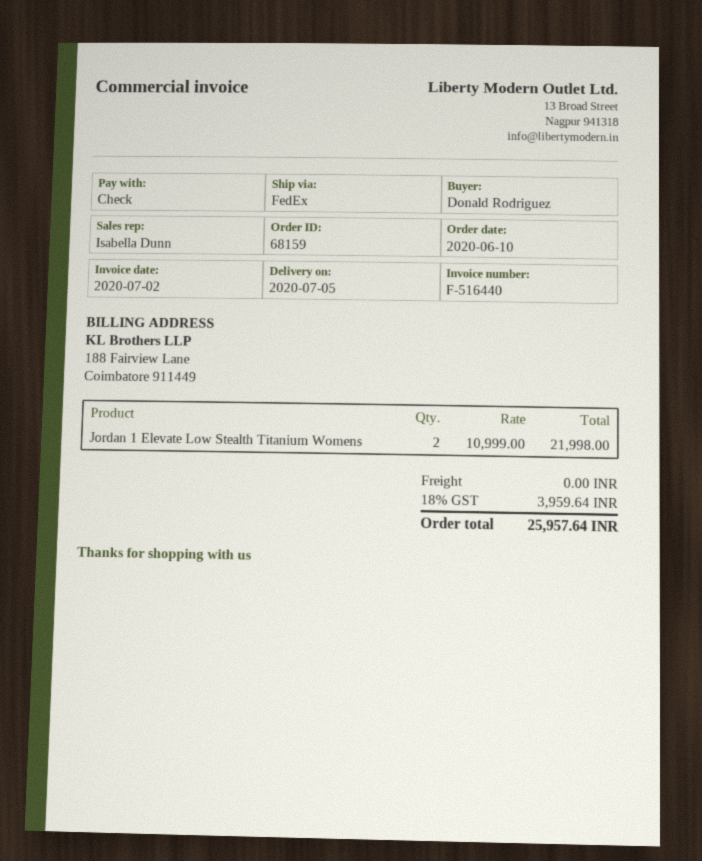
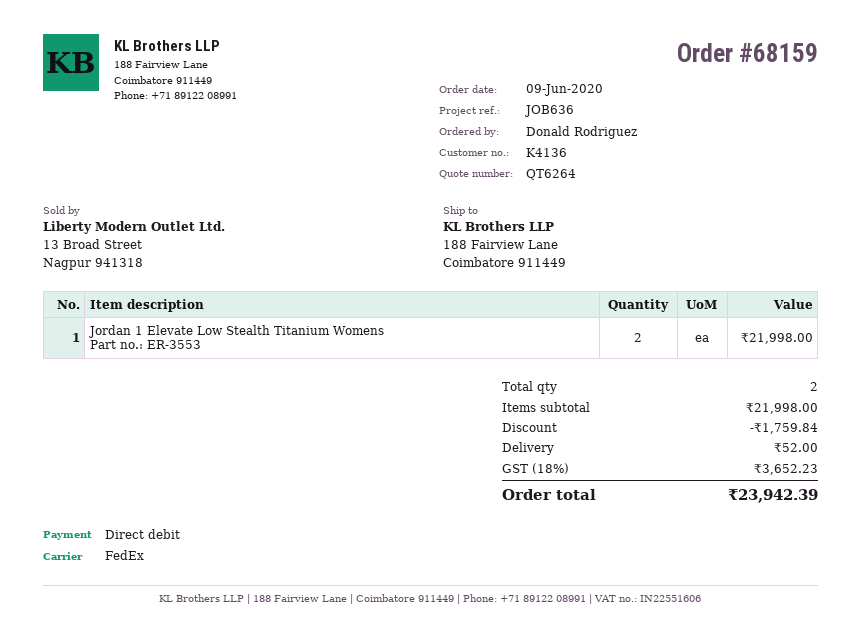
order date: 2020-06-10 -> 2020-06-09
payment method: cheque -> direct debit
discount: none -> 1759.84
shipping: 0.00 -> 52.00
tax: 18% = 3959.64 -> 18% = 3652.23
total: 25957.64 -> 23942.39

